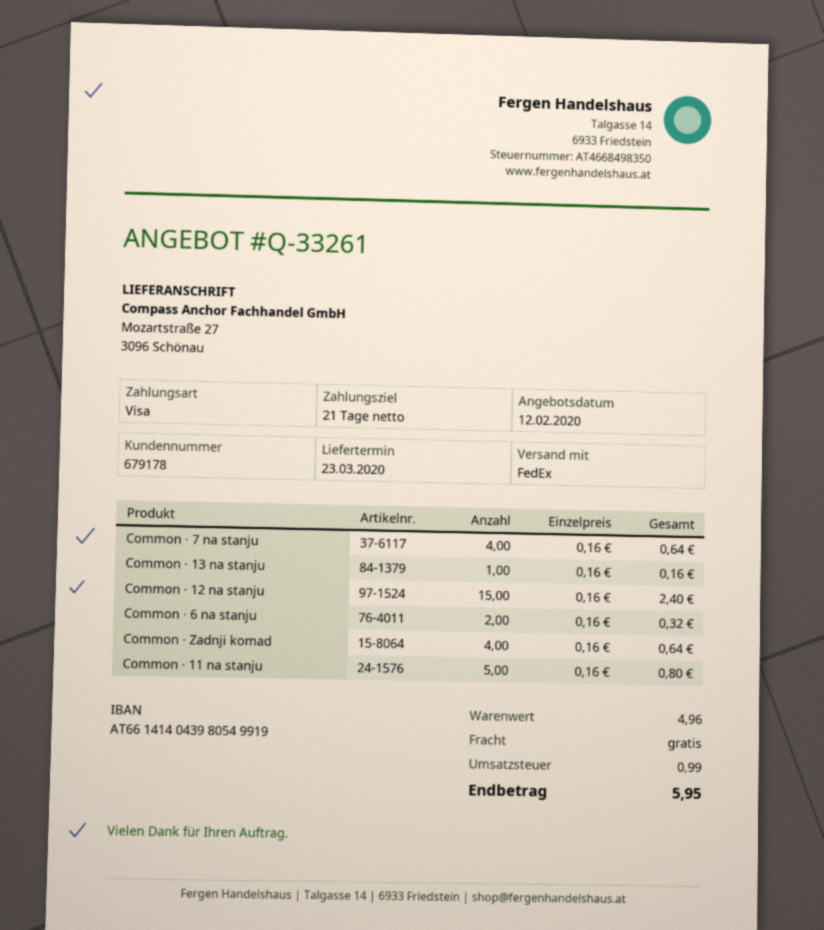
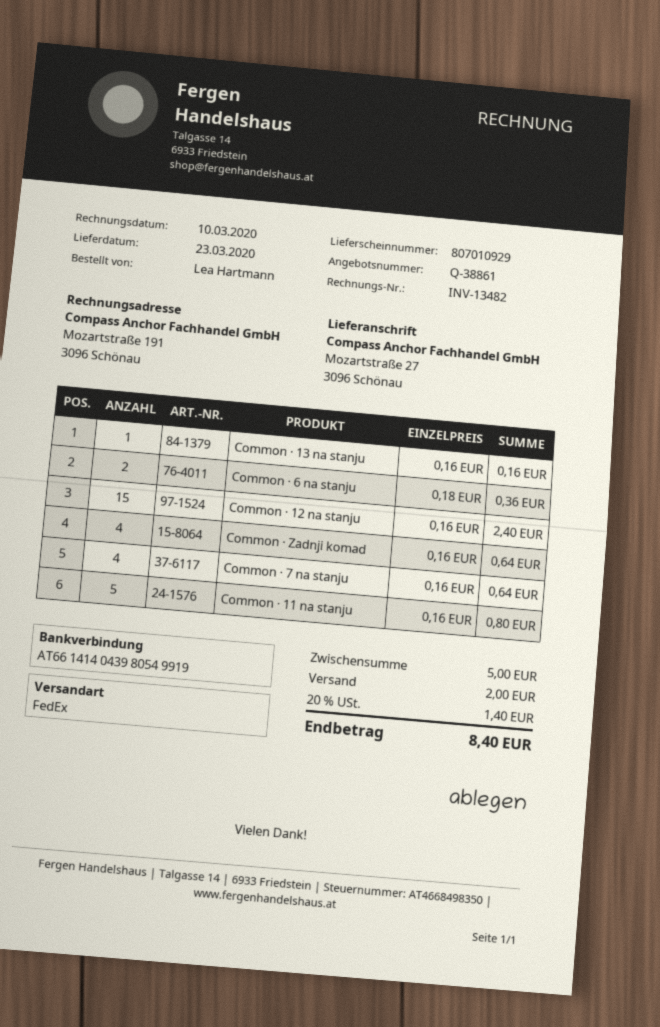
quote number: Q-33261 -> Q-38861
Common · 6 na stanju: 2 x 0.16 = 0.32 -> 2 x 0.18 = 0.36
subtotal: 4.96 -> 5.00
shipping: 0.00 -> 2.00
tax: 0.99 -> 1.40
total: 5.95 -> 8.40

